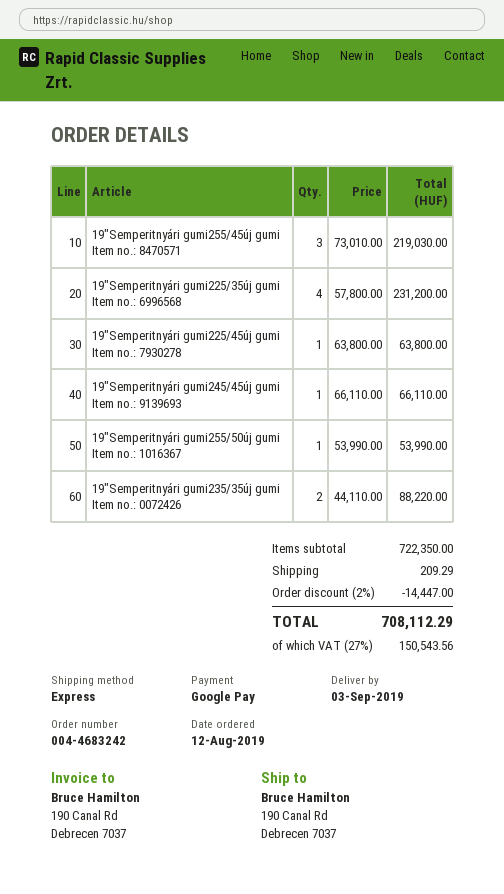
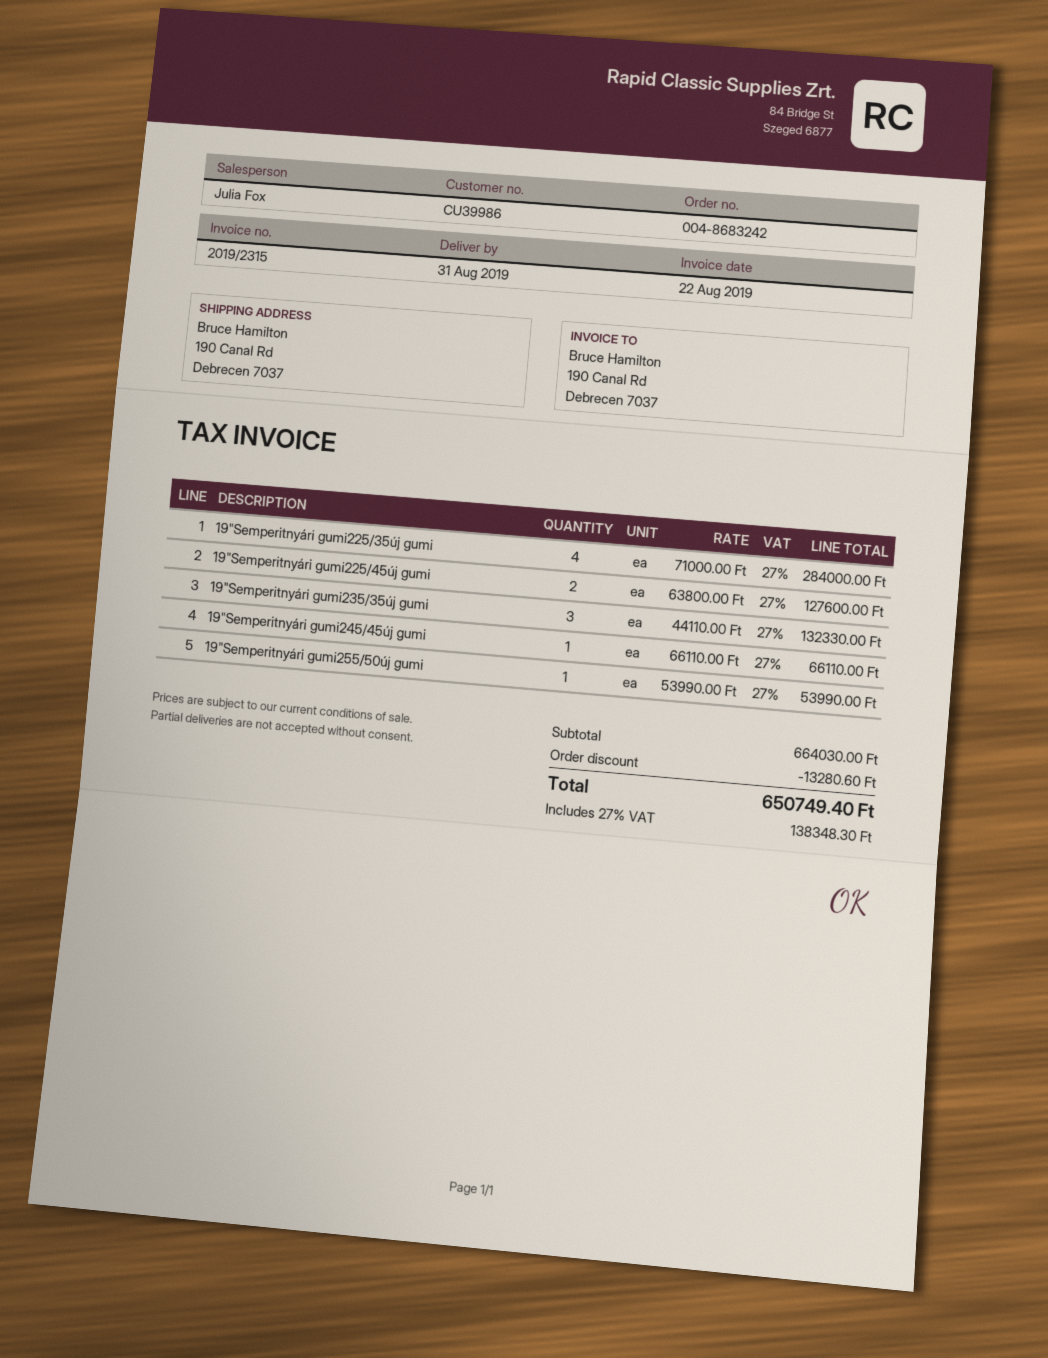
order number: 004-4683242 -> 004-8683242
delivery date: 2019-09-03 -> 2019-08-31
19"Semperitnyári gumi255/45új gumi: 3 x 73010.00 = 219030.00 -> none
19"Semperitnyári gumi225/35új gumi: 4 x 57800.00 = 231200.00 -> 4 x 71000.00 = 284000.00
19"Semperitnyári gumi225/45új gumi: 1 x 63800.00 = 63800.00 -> 2 x 63800.00 = 127600.00
19"Semperitnyári gumi235/35új gumi: 2 x 44110.00 = 88220.00 -> 3 x 44110.00 = 132330.00
subtotal: 722350.00 -> 664030.00
discount: 14447.00 -> 13280.60
shipping: 209.29 -> none
tax: 27% = 150543.56 -> 27% = 138348.30
total: 708112.29 -> 650749.40

